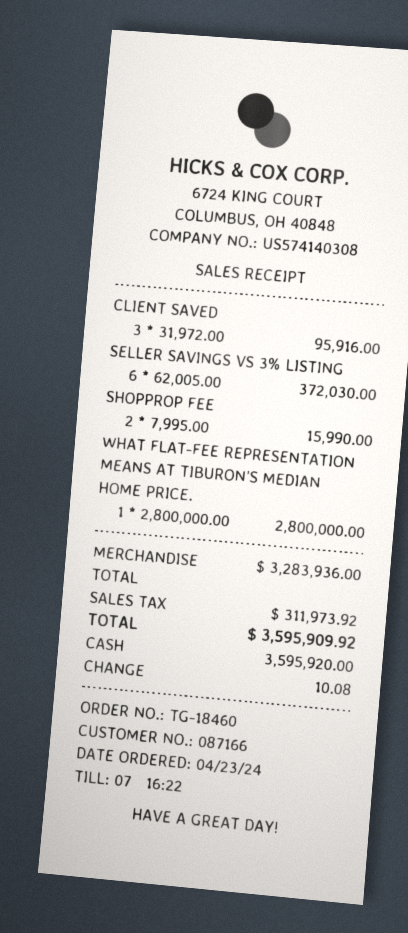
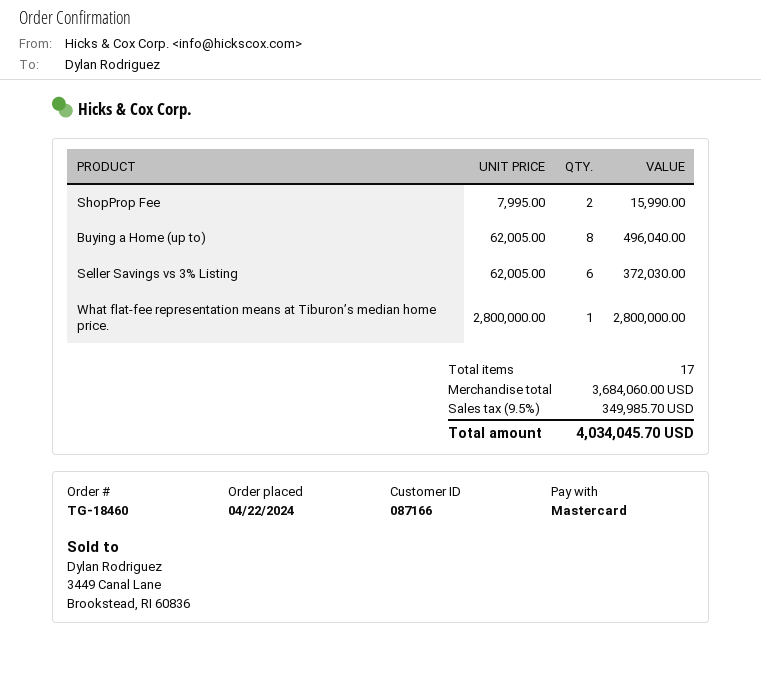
order date: 2024-04-23 -> 2024-04-22
payment method: cash -> Mastercard
CLIENT SAVED: 3 x 31972.00 = 95916.00 -> none
Buying a Home (up to): none -> 8 x 62005.00 = 496040.00
subtotal: 3283936.00 -> 3684060.00
tax: 311973.92 -> 349985.70
total: 3595909.92 -> 4034045.70

